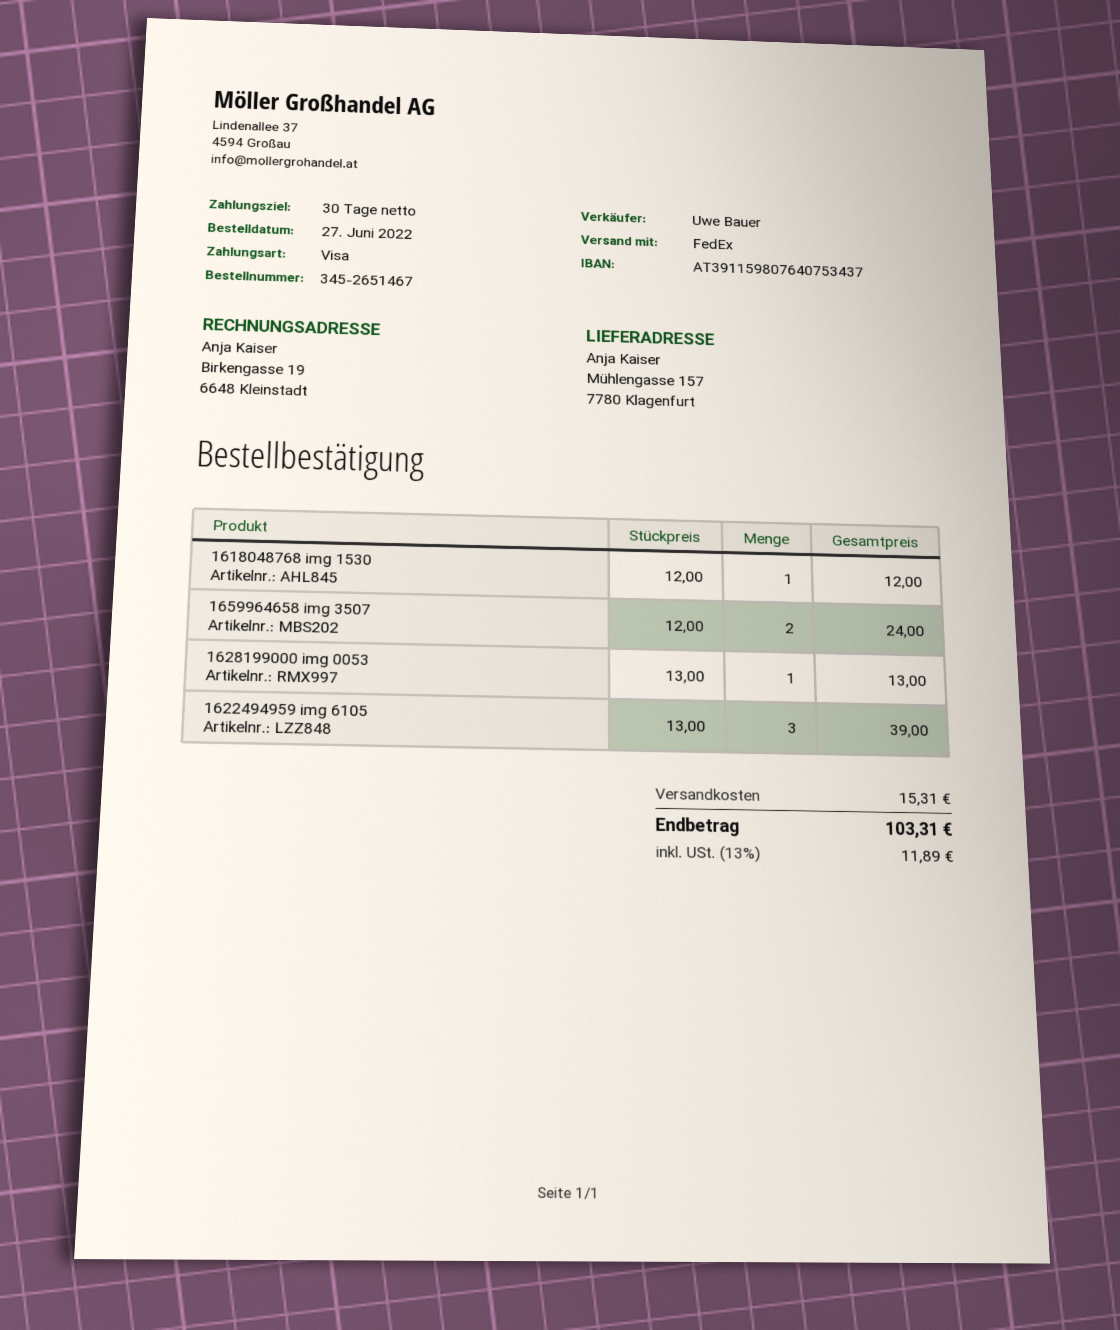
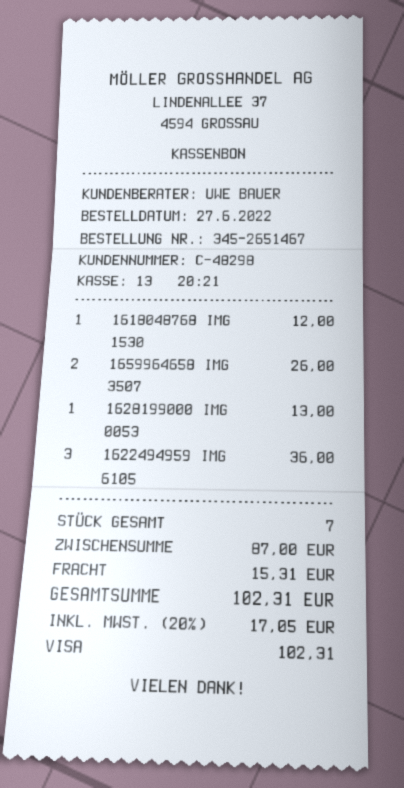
1659964658 img 3507: 2 for 24.00 -> 2 for 26.00
1622494959 img 6105: 3 for 39.00 -> 3 for 36.00
tax: 13% = 11.89 -> 20% = 17.05
total: 103.31 -> 102.31

